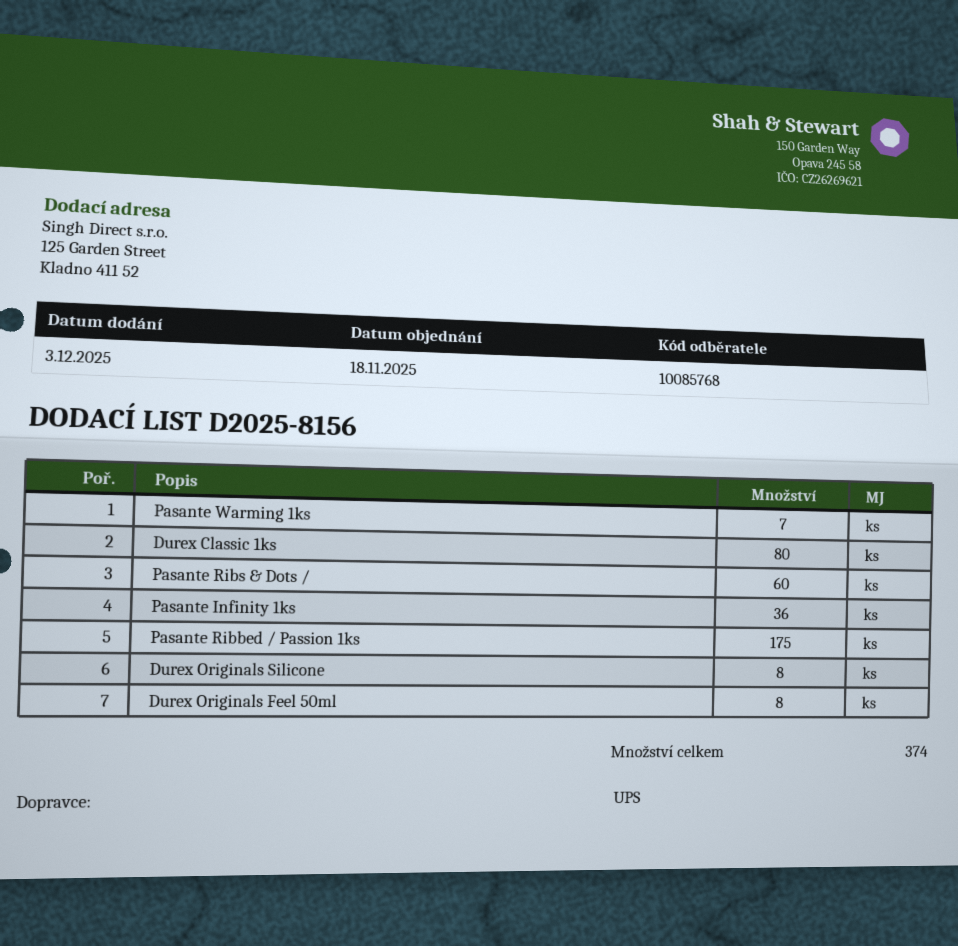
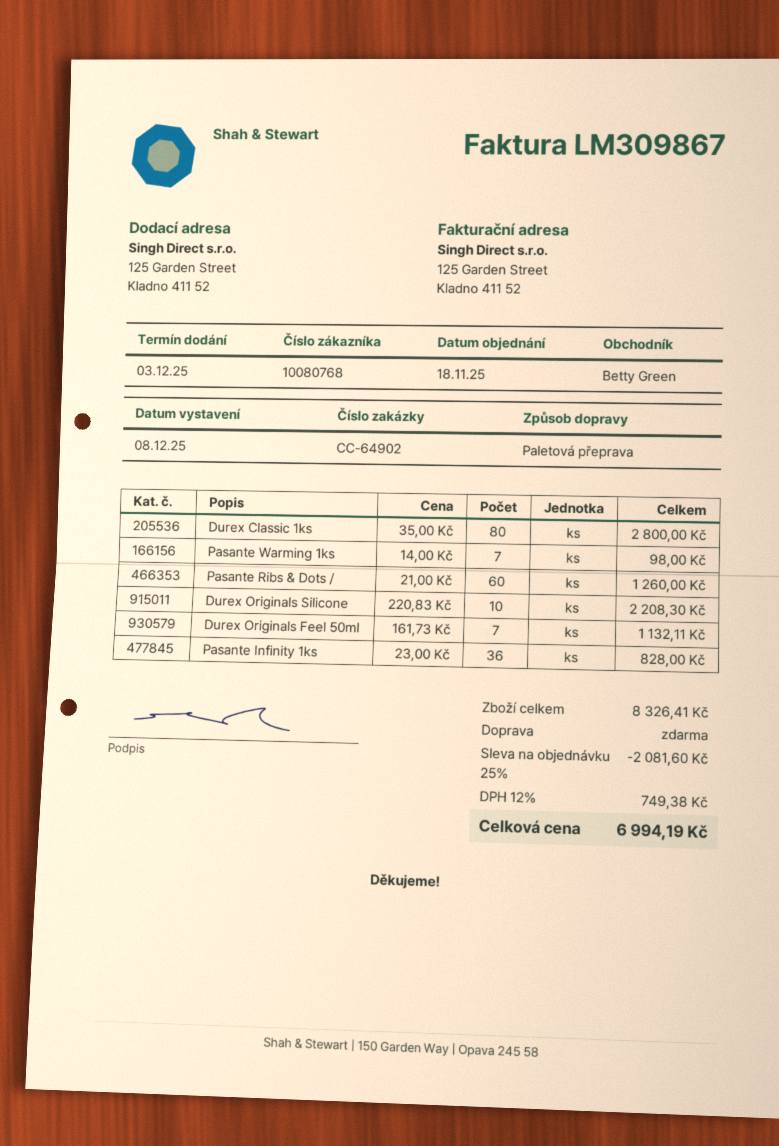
customer number: 10085768 -> 10080768
shipping method: UPS -> pallet freight
Pasante Ribbed / Passion 1ks: 175 -> none
Durex Originals Silicone: 8 -> 10
Durex Originals Feel 50ml: 8 -> 7

